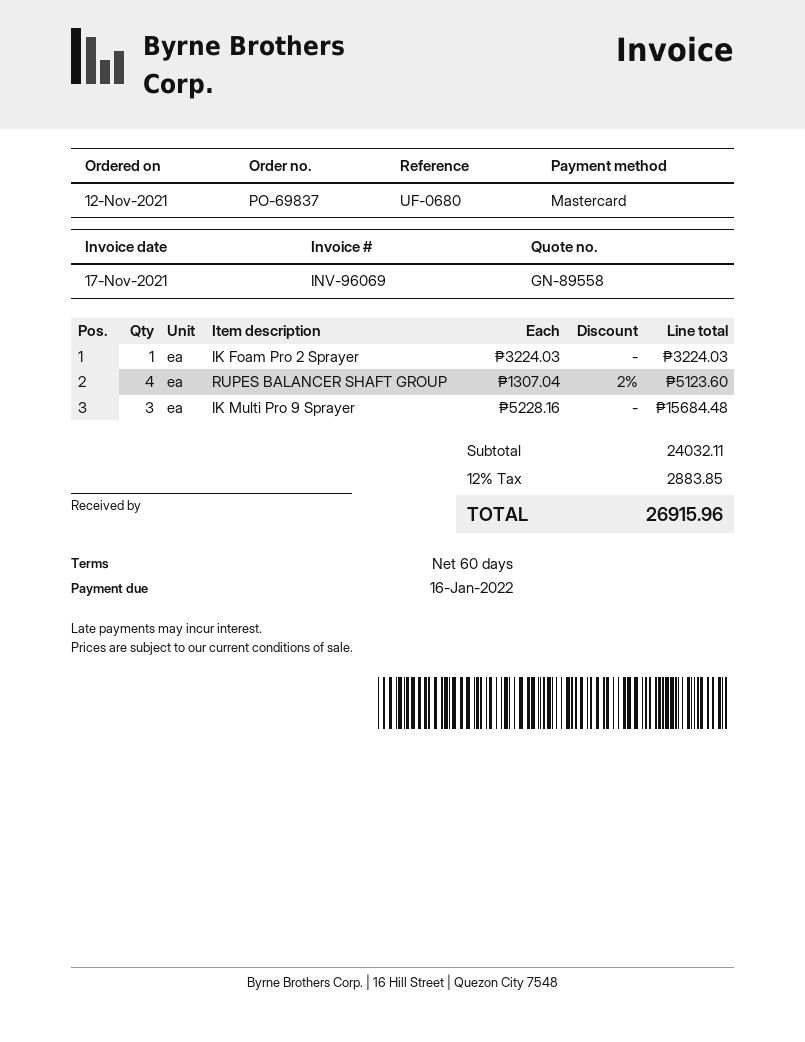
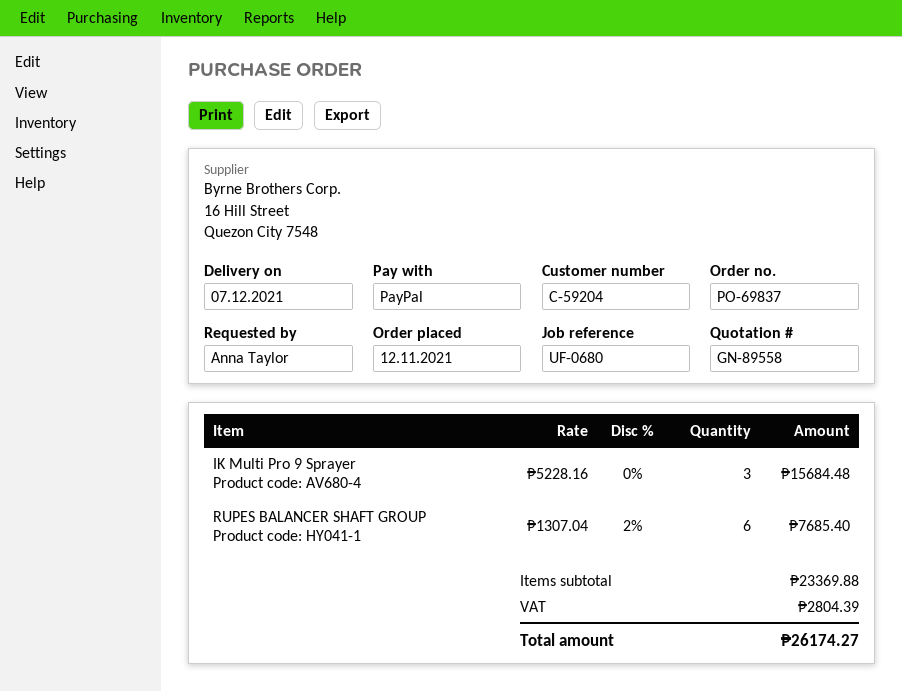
payment method: Mastercard -> PayPal
IK Foam Pro 2 Sprayer: 1 x 3224.03 = 3224.03 -> none
RUPES BALANCER SHAFT GROUP: 4 x 1307.04 - 2% = 5123.60 -> 6 x 1307.04 - 2% = 7685.40
subtotal: 24032.11 -> 23369.88
tax: 2883.85 -> 2804.39
total: 26915.96 -> 26174.27

